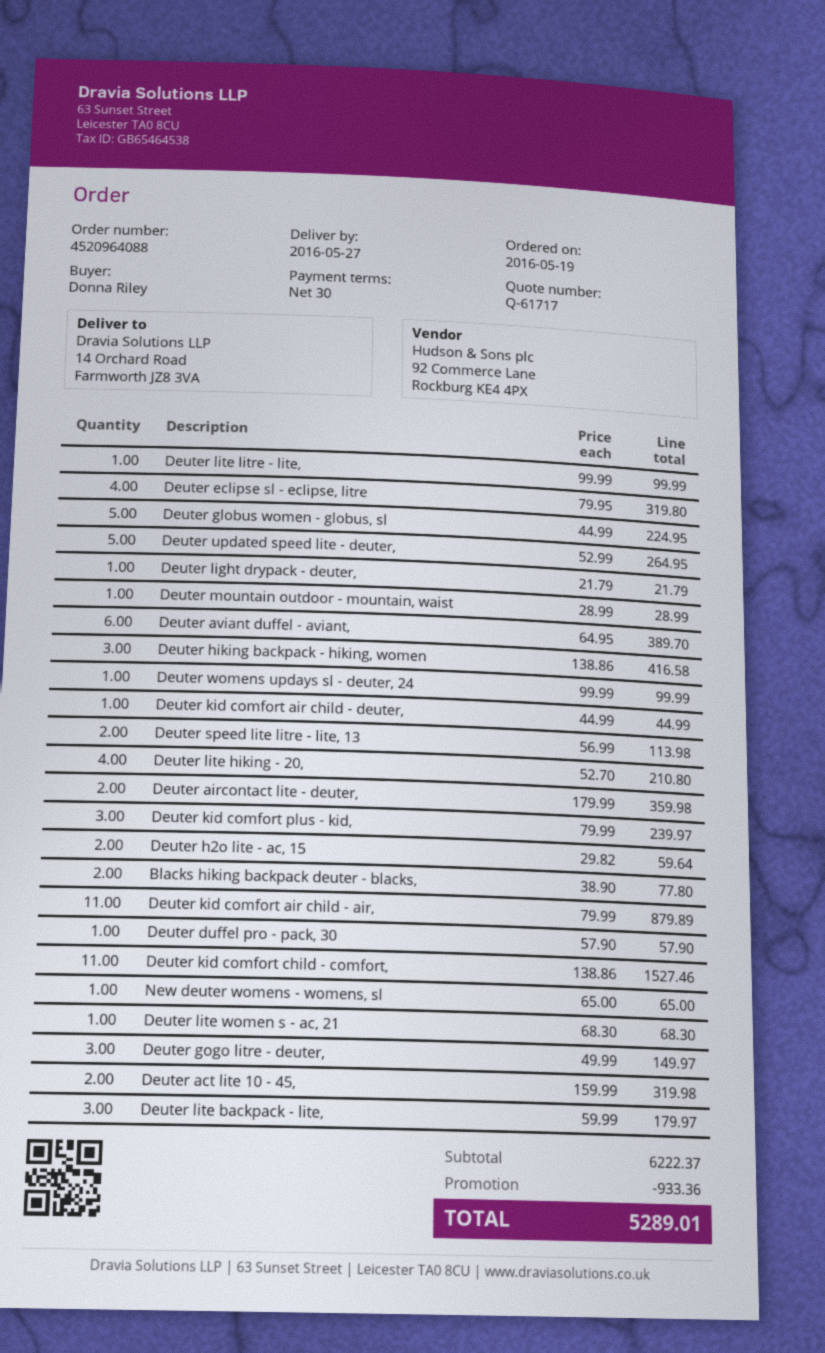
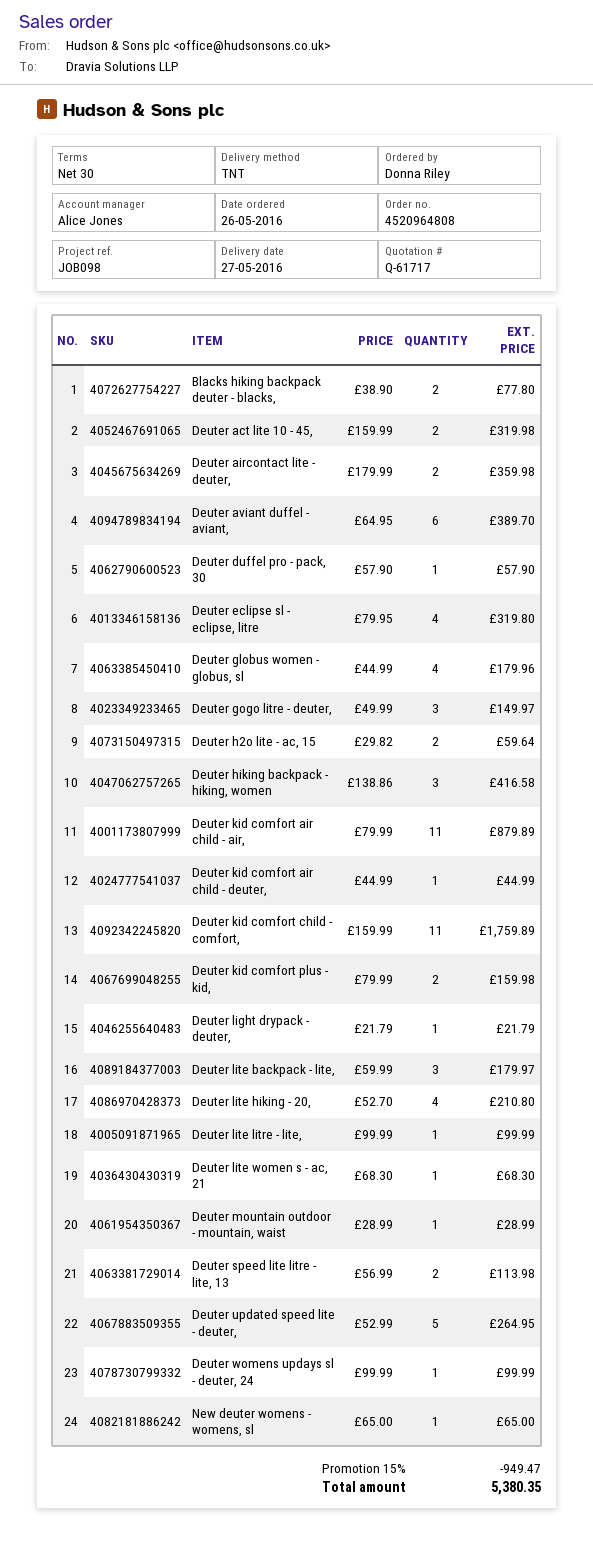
order number: 4520964088 -> 4520964808
order date: 2016-05-19 -> 2016-05-26
Deuter globus women - globus, sl: 5 x 44.99 = 224.95 -> 4 x 44.99 = 179.96
Deuter kid comfort plus - kid,: 3 x 79.99 = 239.97 -> 2 x 79.99 = 159.98
Deuter kid comfort child - comfort,: 11 x 138.86 = 1527.46 -> 11 x 159.99 = 1759.89
discount: 933.36 -> 949.47
total: 5289.01 -> 5380.35

